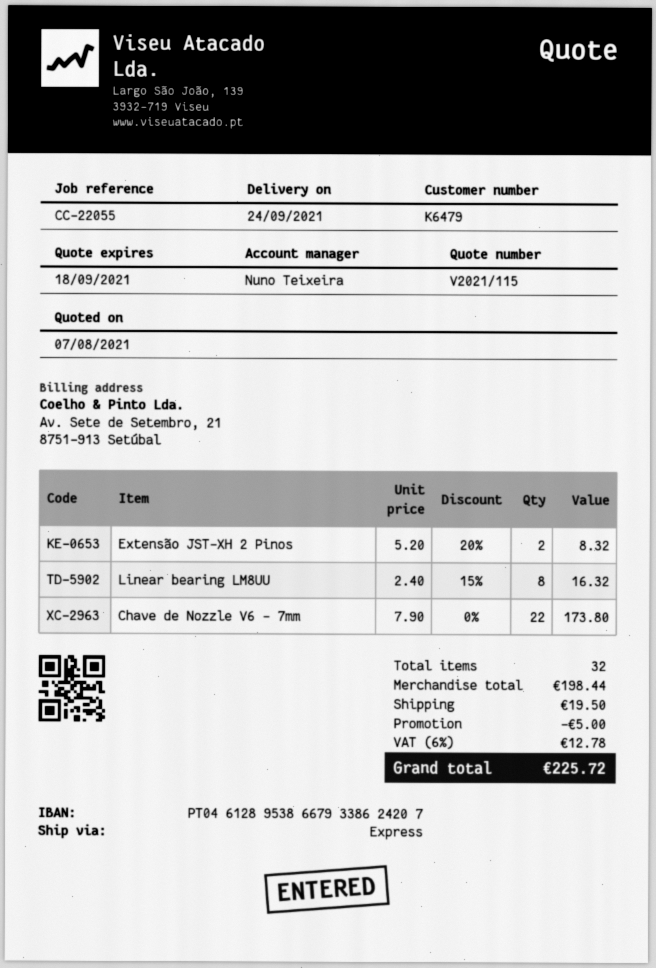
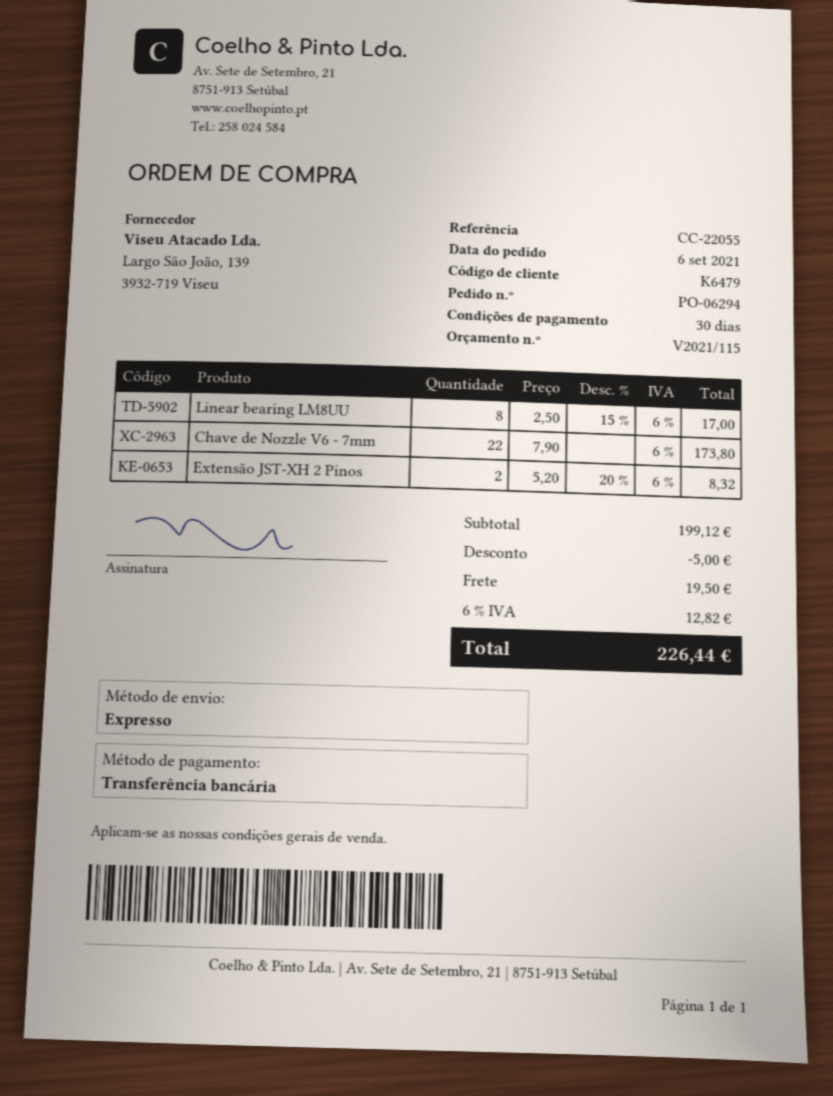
Linear bearing LM8UU: 8 x 2.40 - 15% = 16.32 -> 8 x 2.50 - 15% = 17.00
subtotal: 198.44 -> 199.12
tax: 6% = 12.78 -> 6% = 12.82
total: 225.72 -> 226.44

